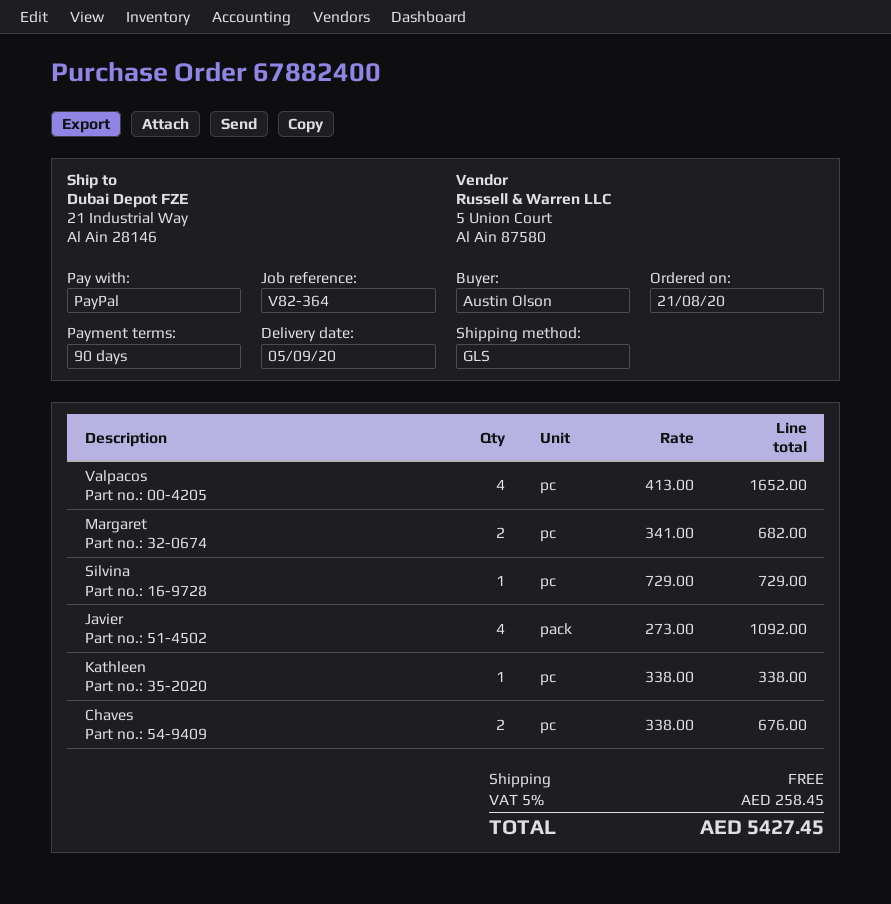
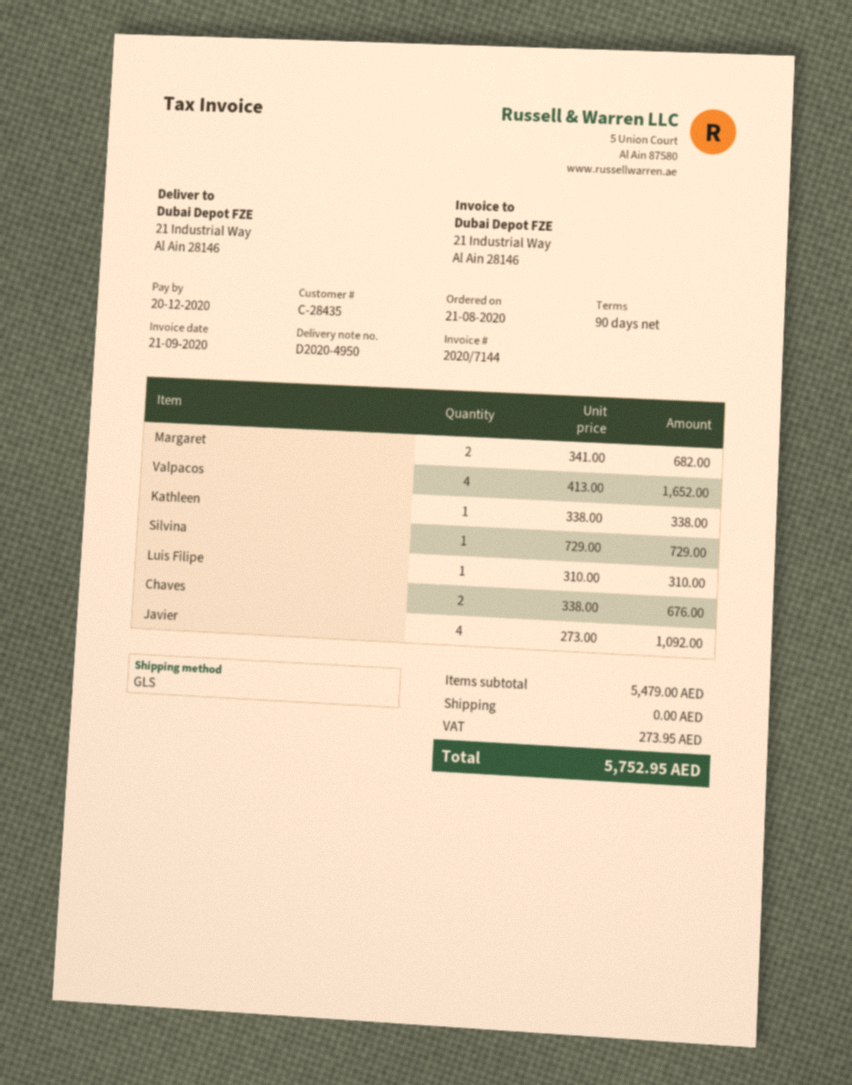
Luis Filipe: none -> 1 x 310.00 = 310.00
tax: 258.45 -> 273.95
total: 5427.45 -> 5752.95

